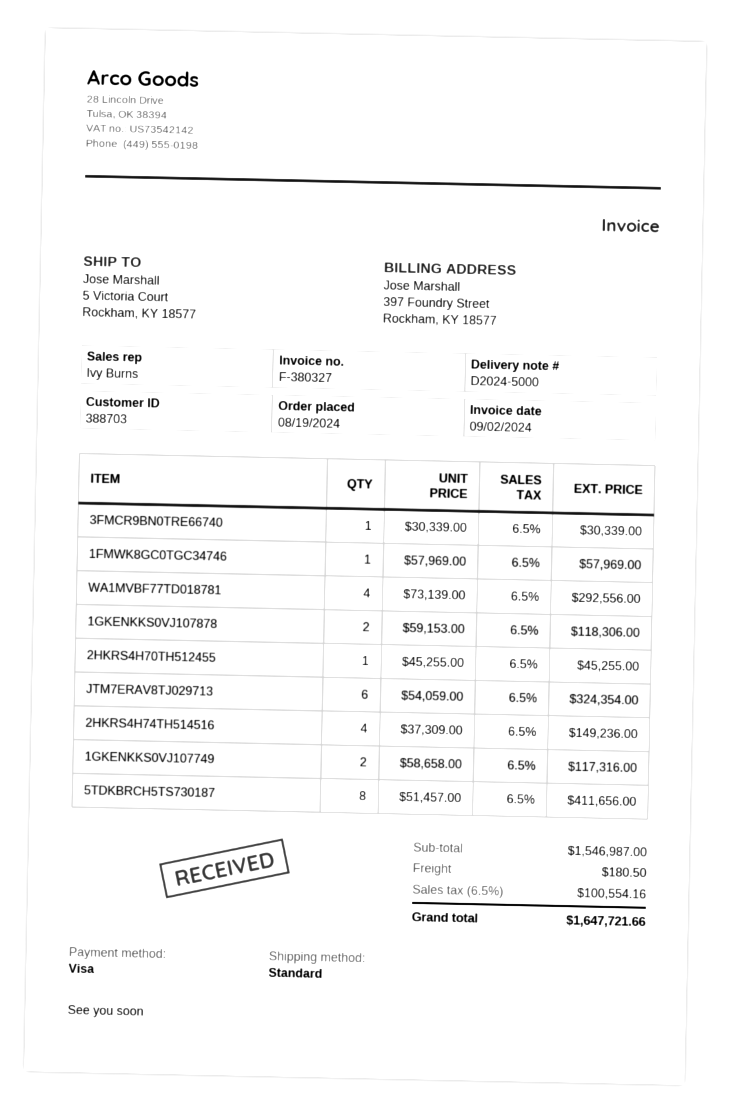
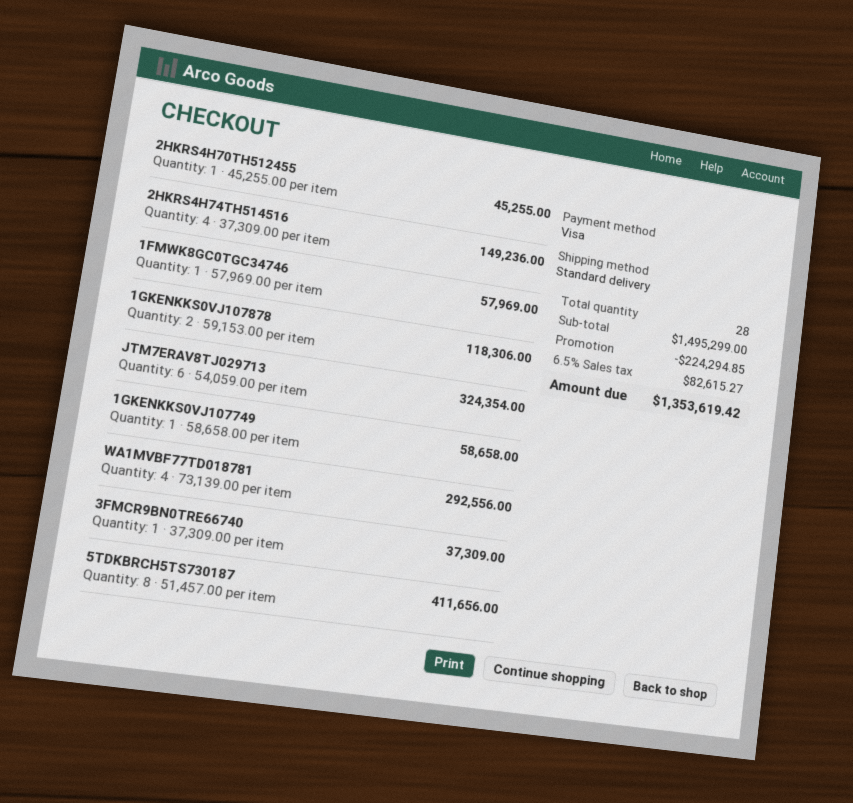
3FMCR9BN0TRE66740: 1 x 30339.00 = 30339.00 -> 1 x 37309.00 = 37309.00
1GKENKKS0VJ107749: 2 x 58658.00 = 117316.00 -> 1 x 58658.00 = 58658.00
subtotal: 1546987.00 -> 1495299.00
discount: none -> 224294.85
shipping: 180.50 -> none
tax: 6.5% = 100554.16 -> 6.5% = 82615.27
total: 1647721.66 -> 1353619.42

